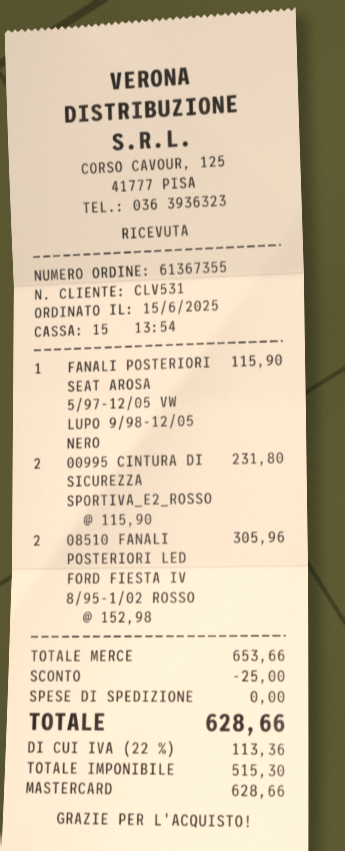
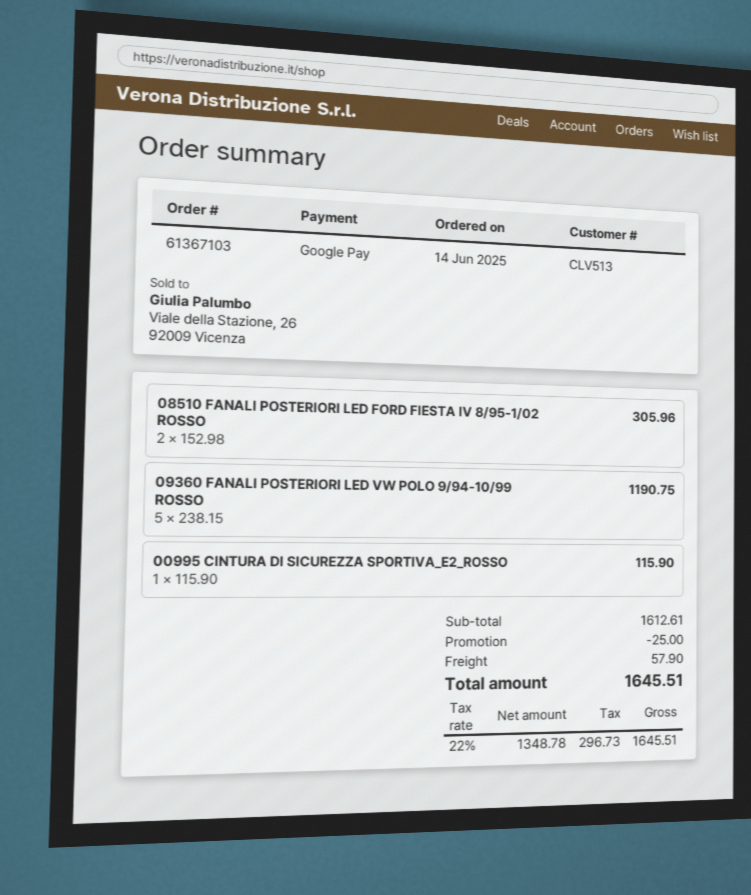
order number: 61367355 -> 61367103
order date: 2025-06-15 -> 2025-06-14
customer number: CLV531 -> CLV513
payment method: Mastercard -> Google Pay
FANALI POSTERIORI SEAT AROSA 5/97-12/05 VW LUPO 9/98-12/05 NERO: 1 x 115.90 = 115.90 -> none
00995 CINTURA DI SICUREZZA SPORTIVA_E2_ROSSO: 2 x 115.90 = 231.80 -> 1 x 115.90 = 115.90
09360 FANALI POSTERIORI LED VW POLO 9/94-10/99 ROSSO: none -> 5 x 238.15 = 1190.75
subtotal: 653.66 -> 1612.61
shipping: 0.00 -> 57.90
net: 515.30 -> 1348.78
tax: 22% = 113.36 -> 22% = 296.73
total: 628.66 -> 1645.51

